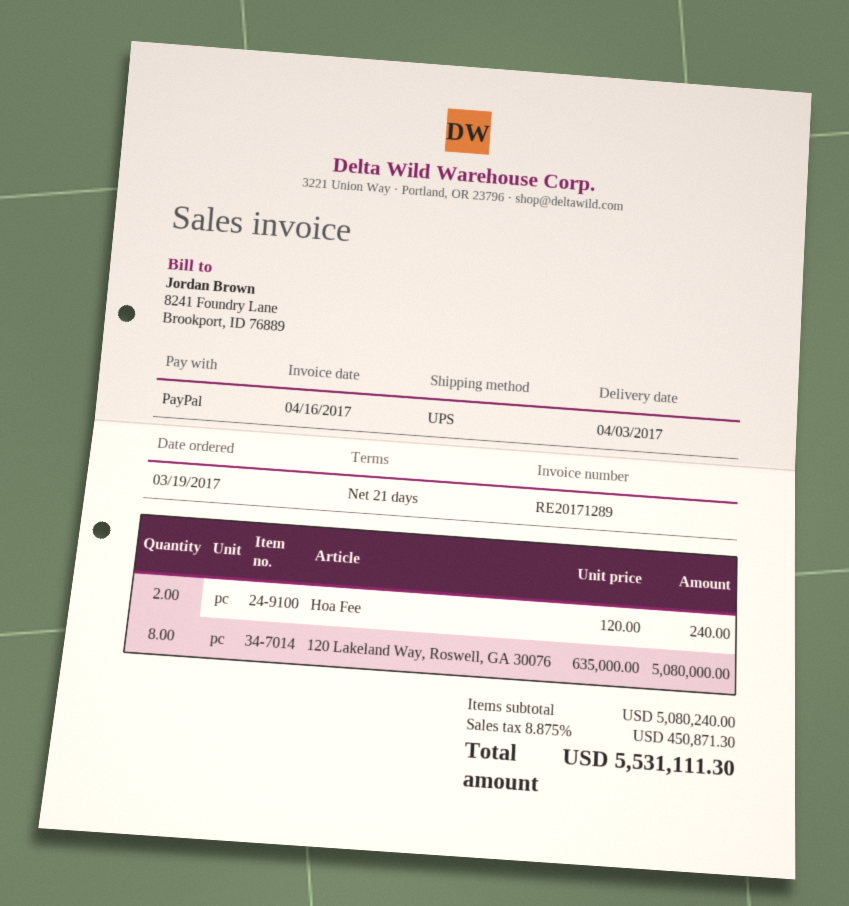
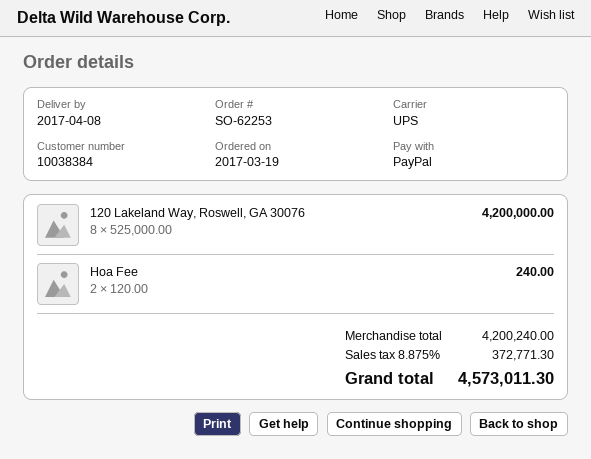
delivery date: 2017-04-03 -> 2017-04-08
120 Lakeland Way, Roswell, GA 30076: 8 x 635000.00 = 5080000.00 -> 8 x 525000.00 = 4200000.00
subtotal: 5080240.00 -> 4200240.00
tax: 8.875% = 450871.30 -> 8.875% = 372771.30
total: 5531111.30 -> 4573011.30

